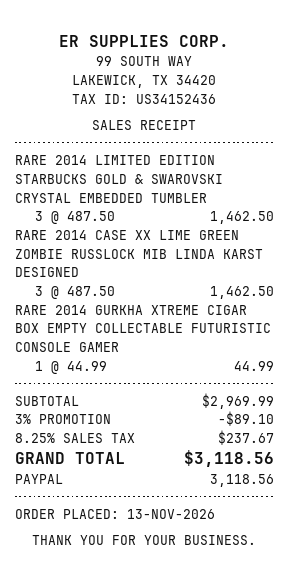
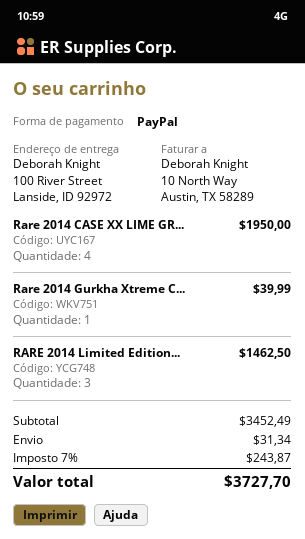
RARE 2014 CASE XX LIME GREEN ZOMBIE RUSSLOCK MIB LINDA KARST DESIGNED: 3 for 1462.50 -> 4 for 1950.00
RARE 2014 GURKHA XTREME CIGAR BOX EMPTY COLLECTABLE FUTURISTIC CONSOLE GAMER: 1 for 44.99 -> 1 for 39.99
subtotal: 2969.99 -> 3452.49
discount: 3% = 89.10 -> none
shipping: none -> 31.34
tax: 8.25% = 237.67 -> 7% = 243.87
total: 3118.56 -> 3727.70

